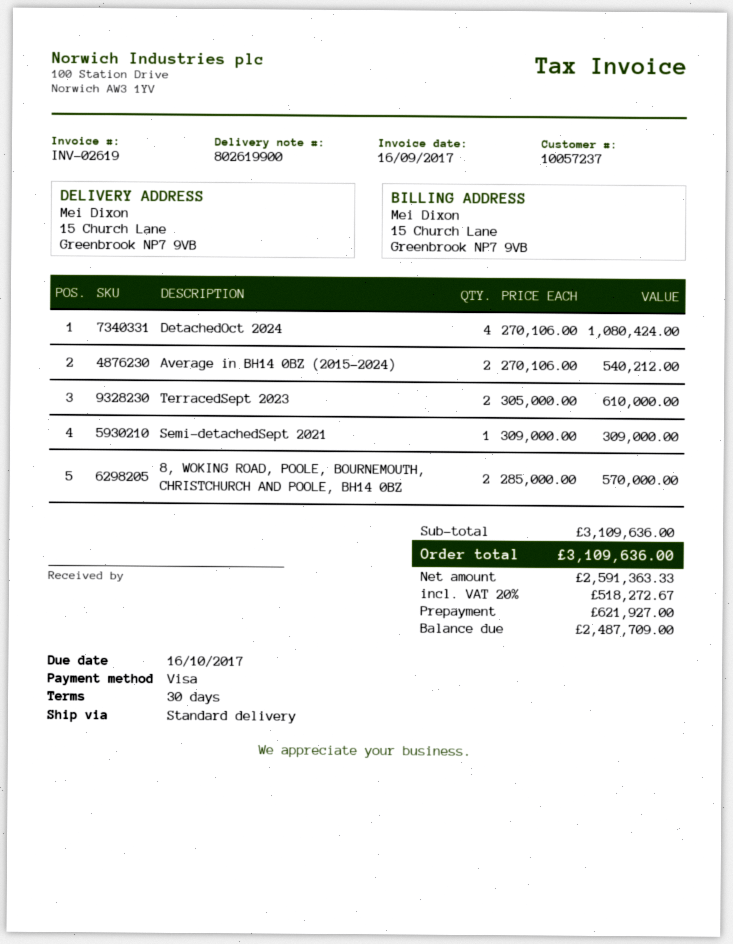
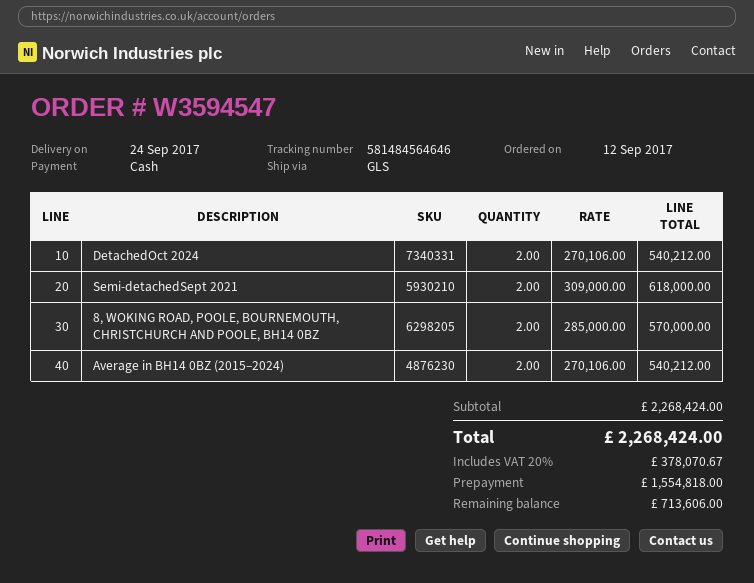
payment method: Visa -> cash
shipping method: standard -> GLS
DetachedOct 2024: 4 x 270106.00 = 1080424.00 -> 2 x 270106.00 = 540212.00
TerracedSept 2023: 2 x 305000.00 = 610000.00 -> none
Semi-detachedSept 2021: 1 x 309000.00 = 309000.00 -> 2 x 309000.00 = 618000.00
subtotal: 3109636.00 -> 2268424.00
tax: 20% = 518272.67 -> 20% = 378070.67
total: 3109636.00 -> 2268424.00
deposit: 621927.00 -> 1554818.00
balance: 2487709.00 -> 713606.00

